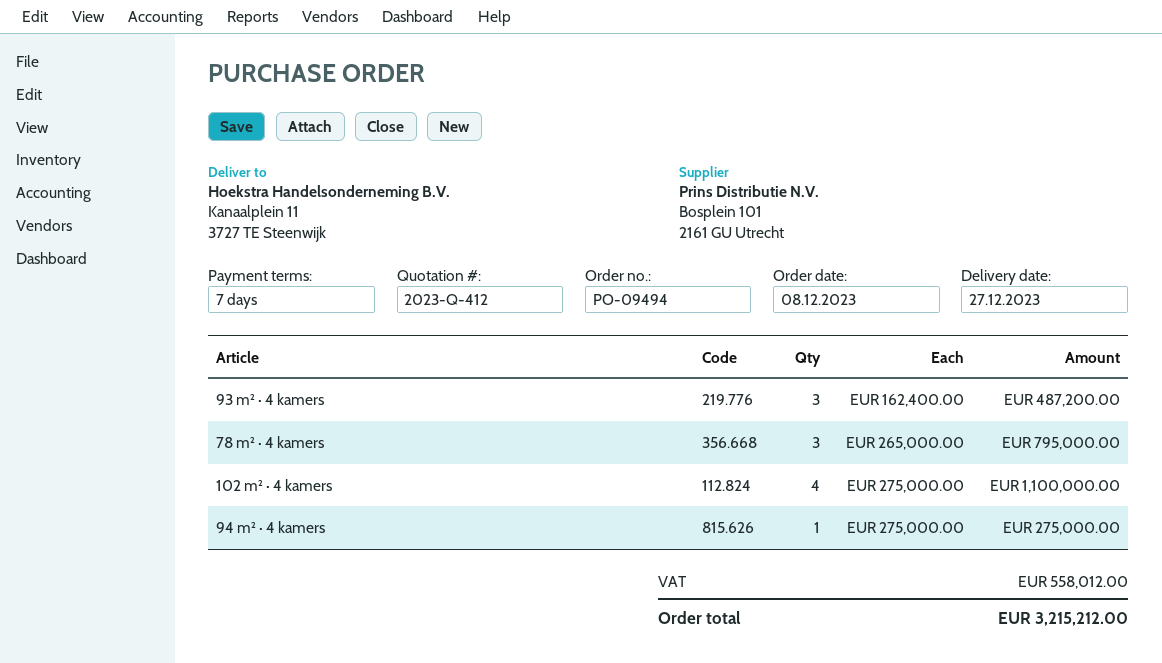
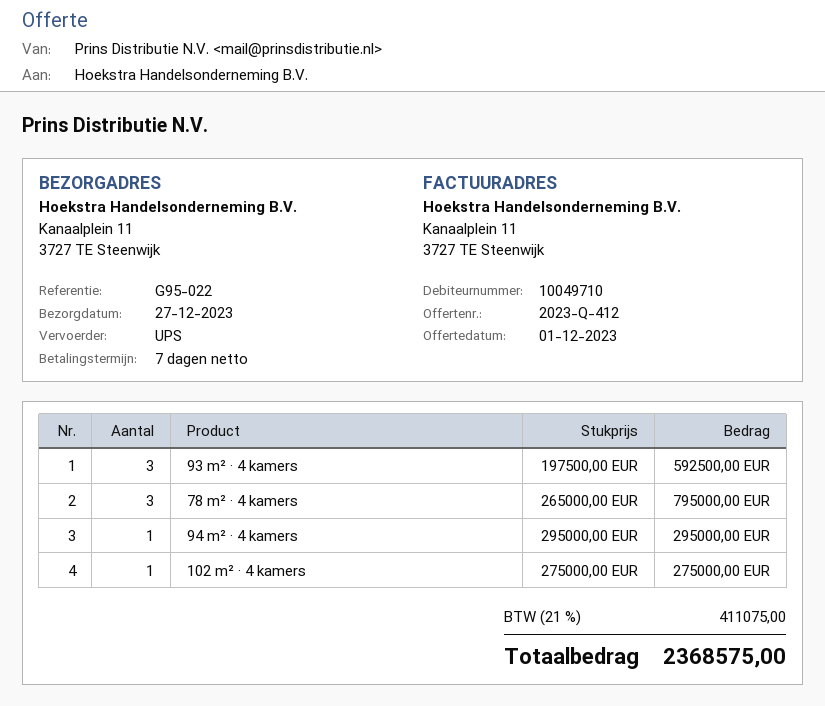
93 m² · 4 kamers: 3 x 162400.00 = 487200.00 -> 3 x 197500.00 = 592500.00
102 m² · 4 kamers: 4 x 275000.00 = 1100000.00 -> 1 x 275000.00 = 275000.00
94 m² · 4 kamers: 1 x 275000.00 = 275000.00 -> 1 x 295000.00 = 295000.00
tax: 558012.00 -> 411075.00
total: 3215212.00 -> 2368575.00

